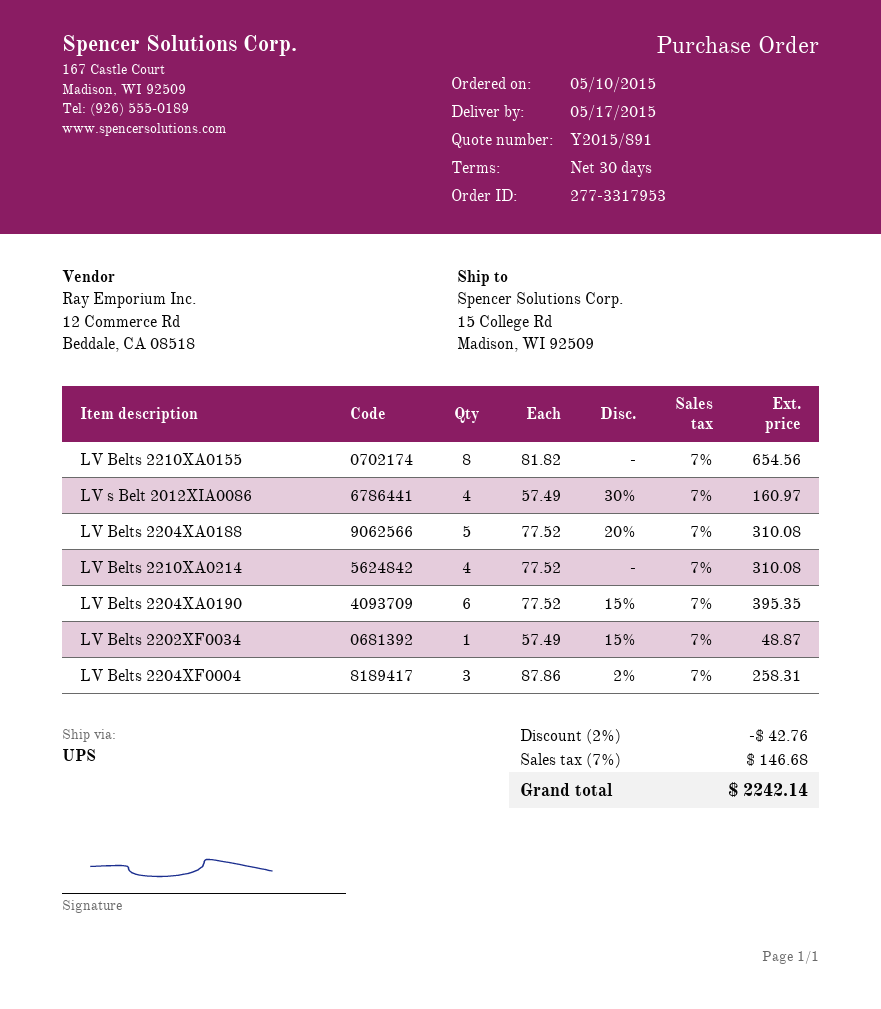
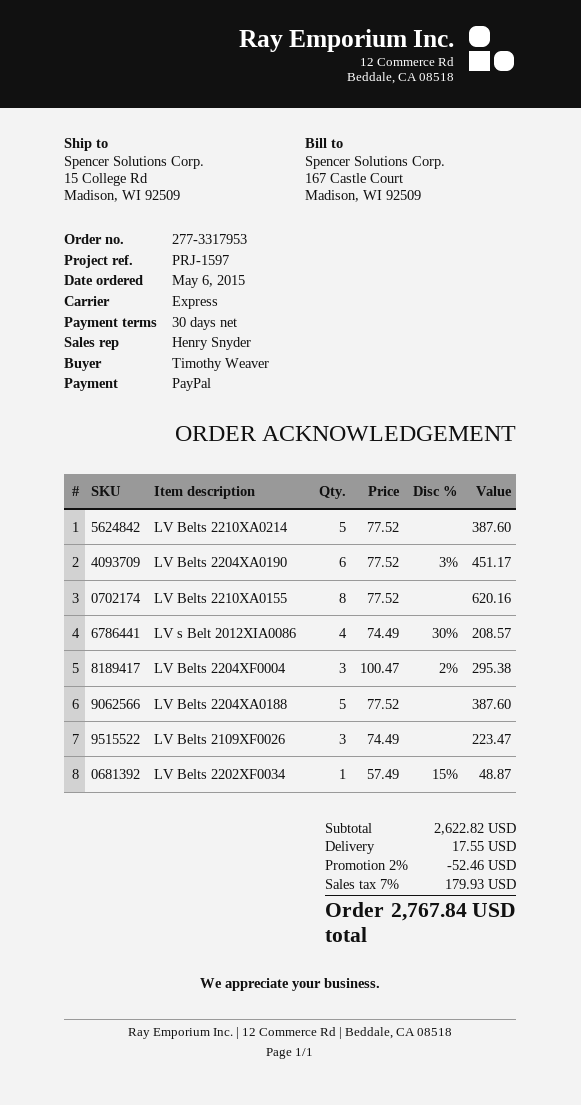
order date: 2015-05-10 -> 2015-05-06
shipping method: UPS -> express
LV Belts 2210XA0155: 8 x 81.82 = 654.56 -> 8 x 77.52 = 620.16
LV s Belt 2012XIA0086: 4 x 57.49 - 30% = 160.97 -> 4 x 74.49 - 30% = 208.57
LV Belts 2204XA0188: 5 x 77.52 - 20% = 310.08 -> 5 x 77.52 = 387.60
LV Belts 2210XA0214: 4 x 77.52 = 310.08 -> 5 x 77.52 = 387.60
LV Belts 2204XA0190: 6 x 77.52 - 15% = 395.35 -> 6 x 77.52 - 3% = 451.17
LV Belts 2204XF0004: 3 x 87.86 - 2% = 258.31 -> 3 x 100.47 - 2% = 295.38
LV Belts 2109XF0026: none -> 3 x 74.49 = 223.47
discount: 2% = 42.76 -> 2% = 52.46
shipping: none -> 17.55
tax: 7% = 146.68 -> 7% = 179.93
total: 2242.14 -> 2767.84

